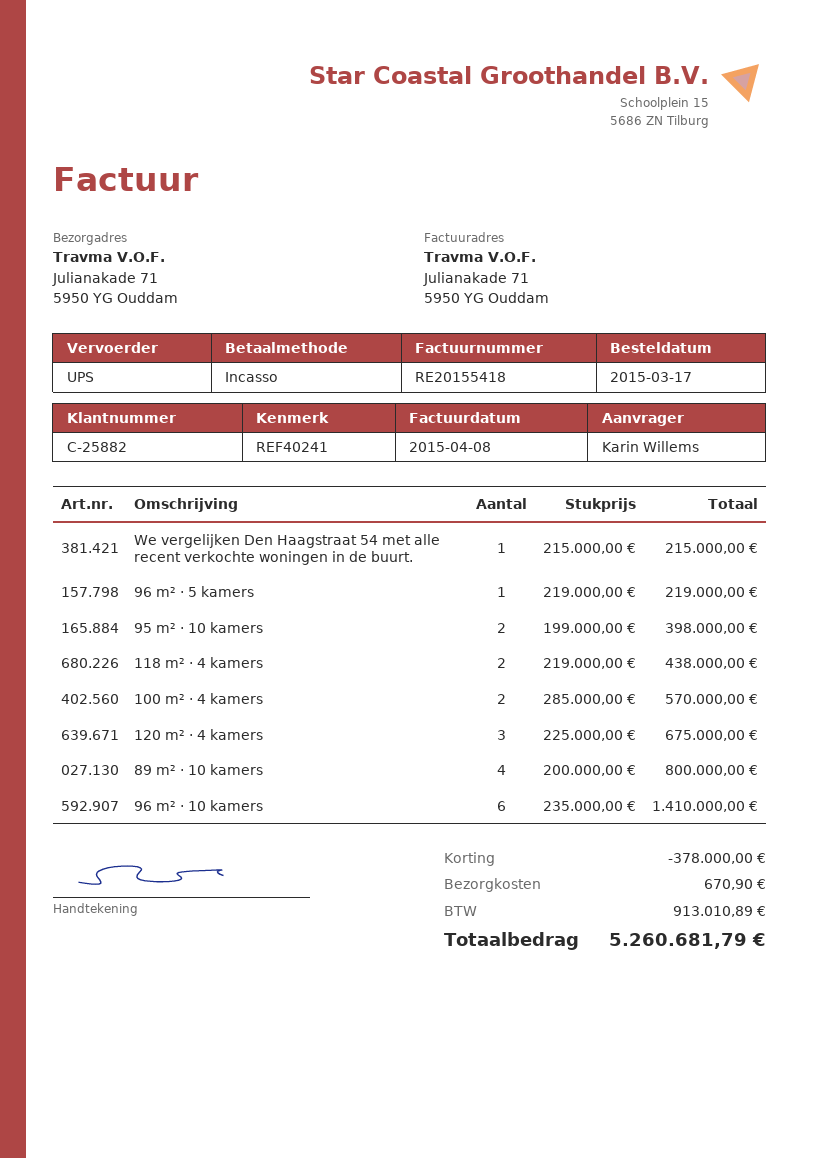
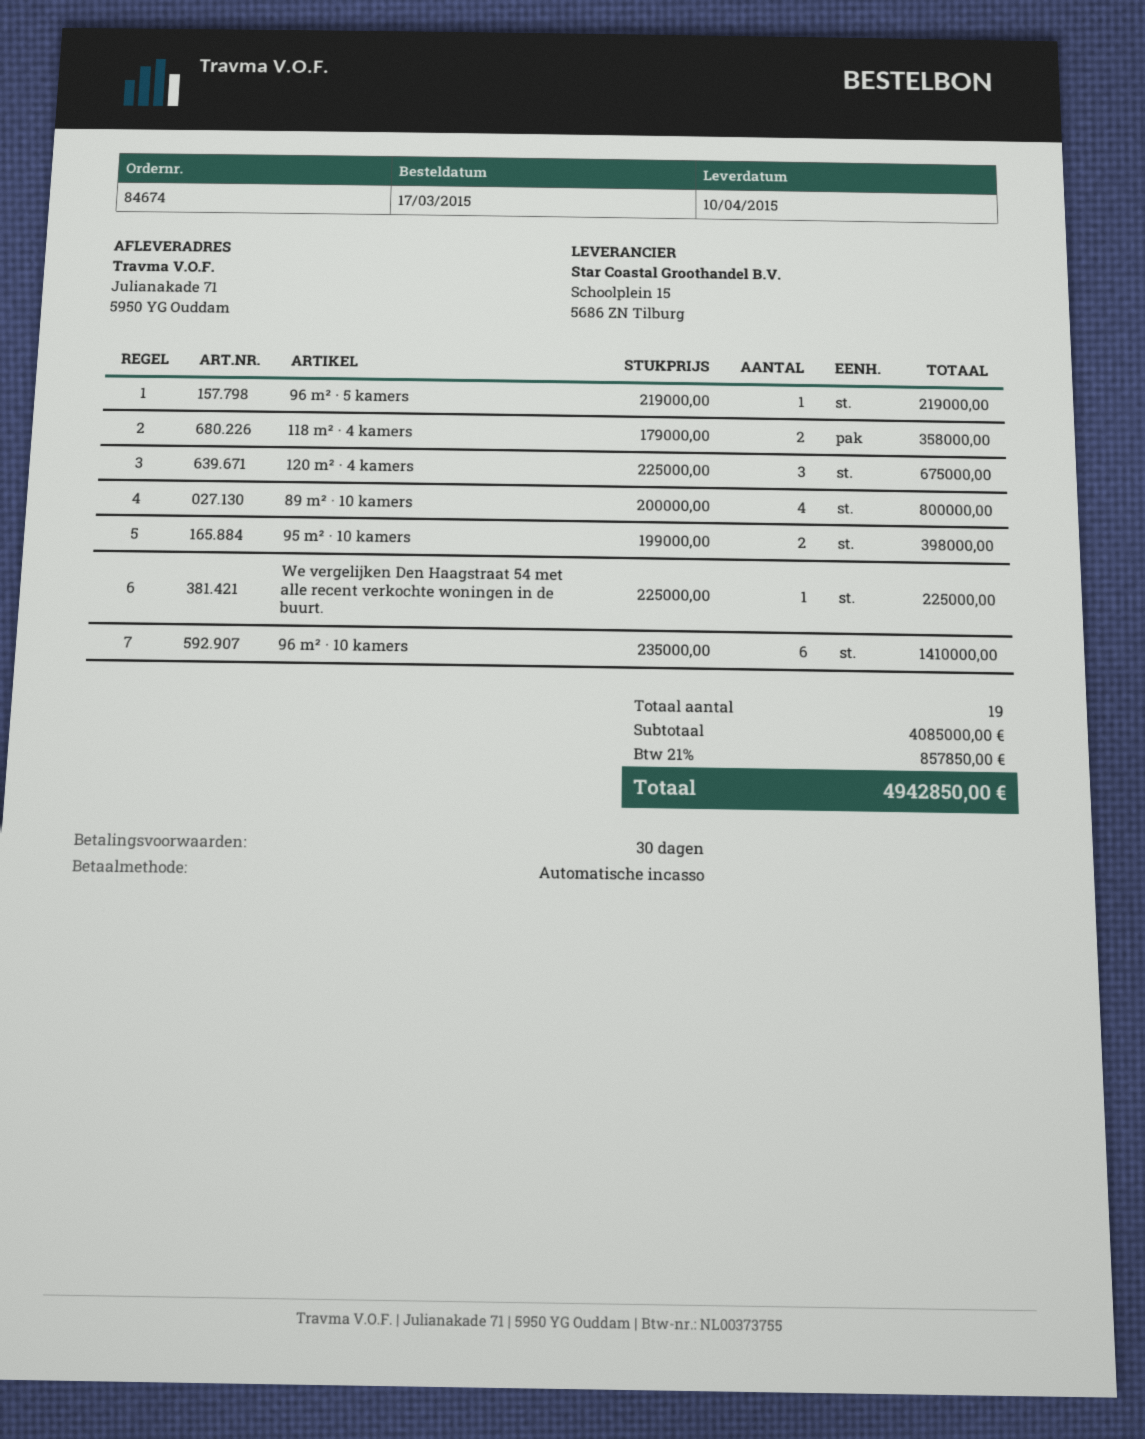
We vergelijken Den Haagstraat 54 met alle recent verkochte woningen in de buurt.: 1 x 215000.00 = 215000.00 -> 1 x 225000.00 = 225000.00
118 m² · 4 kamers: 2 x 219000.00 = 438000.00 -> 2 x 179000.00 = 358000.00
100 m² · 4 kamers: 2 x 285000.00 = 570000.00 -> none
discount: 378000.00 -> none
shipping: 670.90 -> none
tax: 913010.89 -> 857850.00
total: 5260681.79 -> 4942850.00

